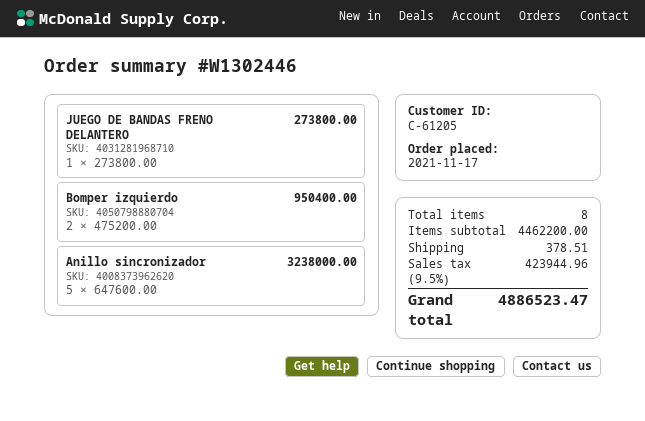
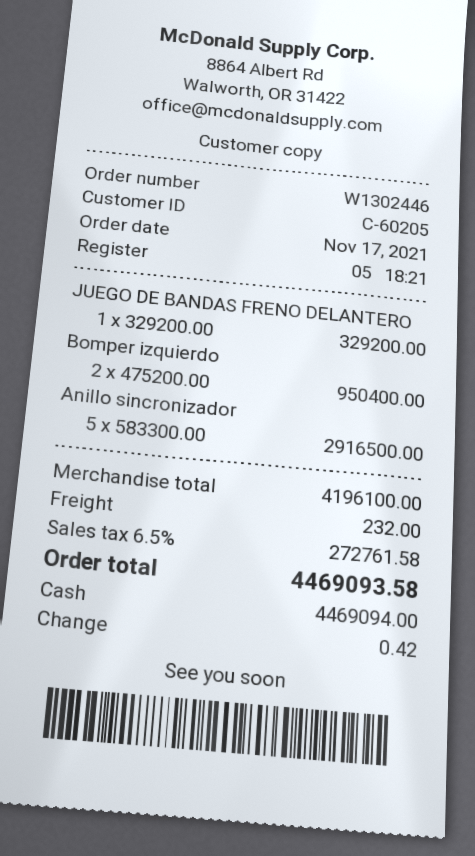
customer number: C-61205 -> C-60205
JUEGO DE BANDAS FRENO DELANTERO: 1 x 273800.00 = 273800.00 -> 1 x 329200.00 = 329200.00
Anillo sincronizador: 5 x 647600.00 = 3238000.00 -> 5 x 583300.00 = 2916500.00
subtotal: 4462200.00 -> 4196100.00
shipping: 378.51 -> 232.00
tax: 9.5% = 423944.96 -> 6.5% = 272761.58
total: 4886523.47 -> 4469093.58

